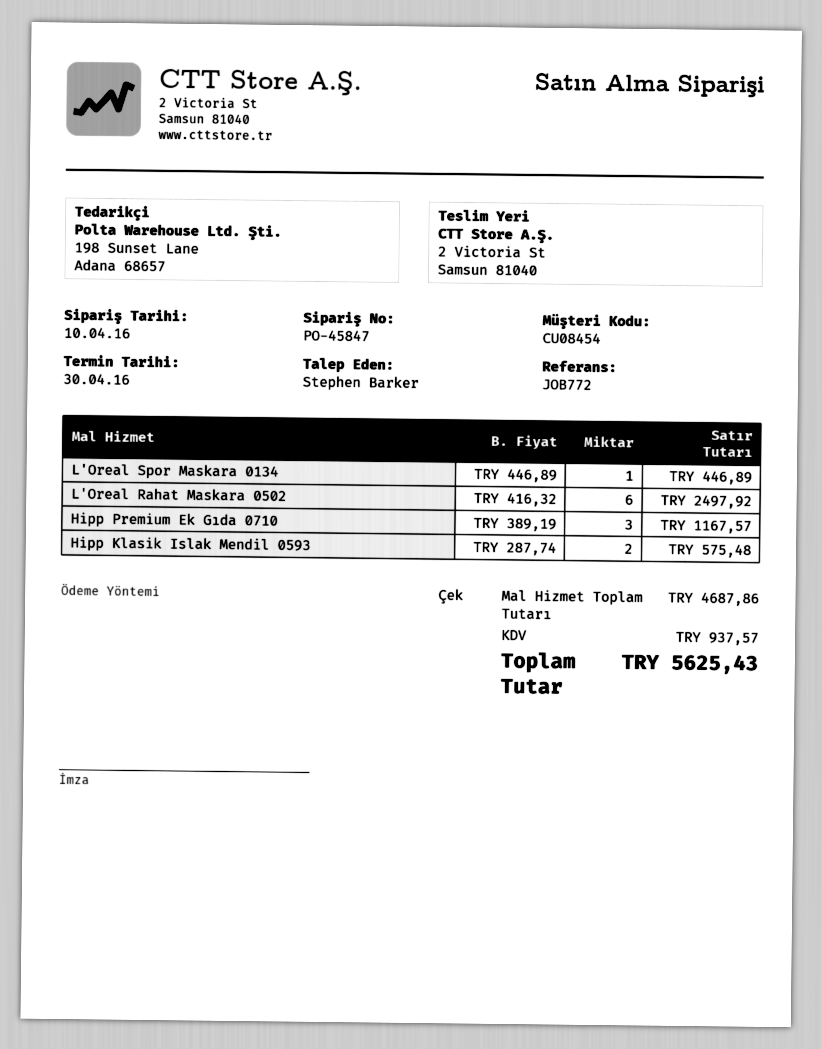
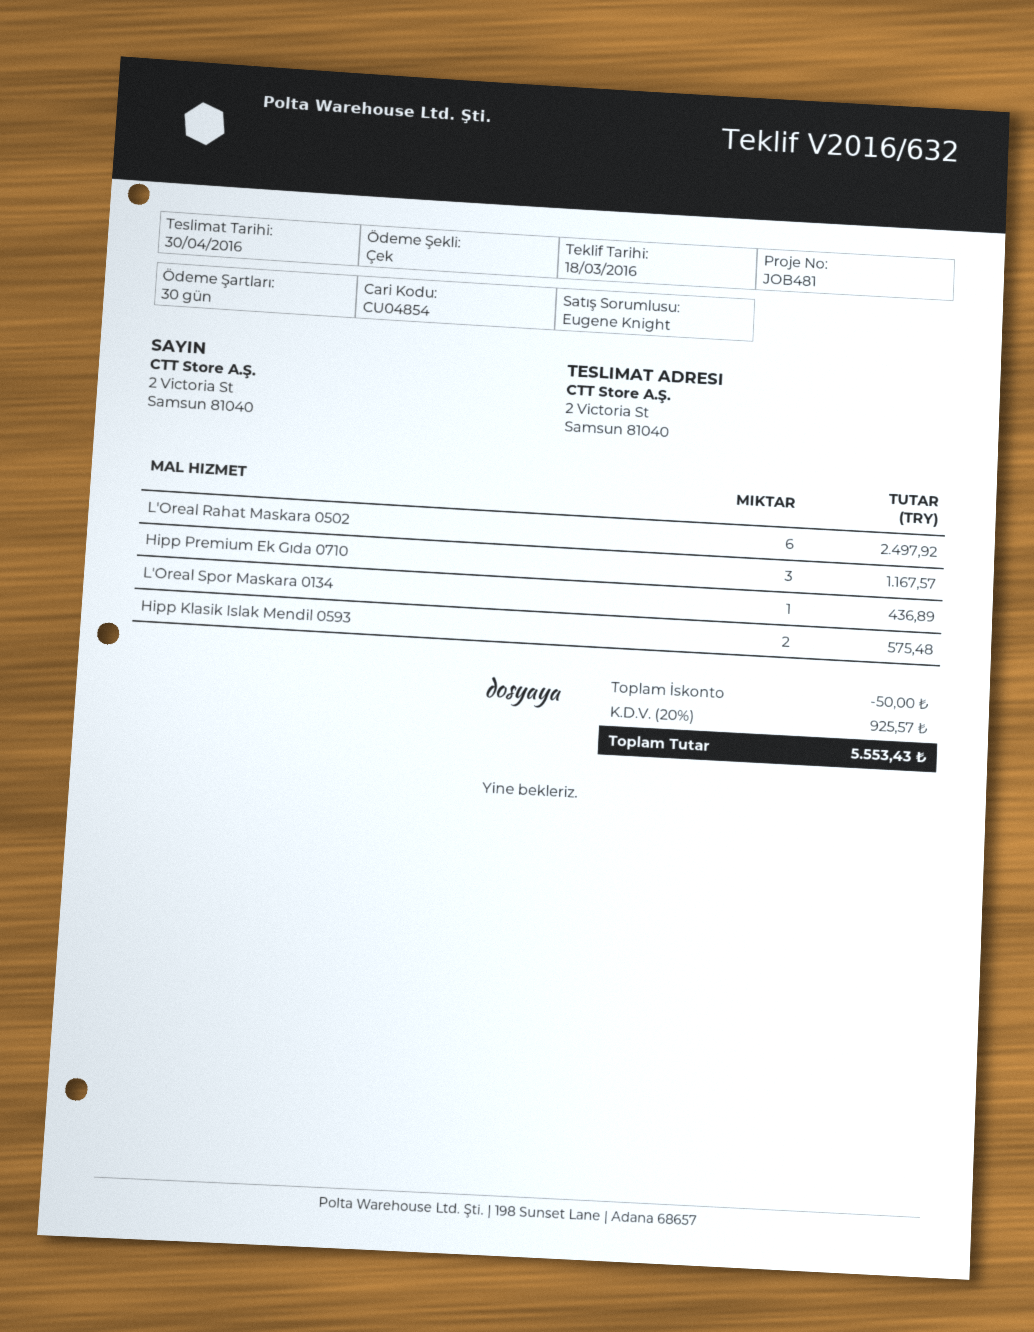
customer number: CU08454 -> CU04854
reference: JOB772 -> JOB481
L'Oreal Spor Maskara 0134: 1 for 446.89 -> 1 for 436.89
discount: none -> 50.00
tax: 937.57 -> 925.57
total: 5625.43 -> 5553.43

